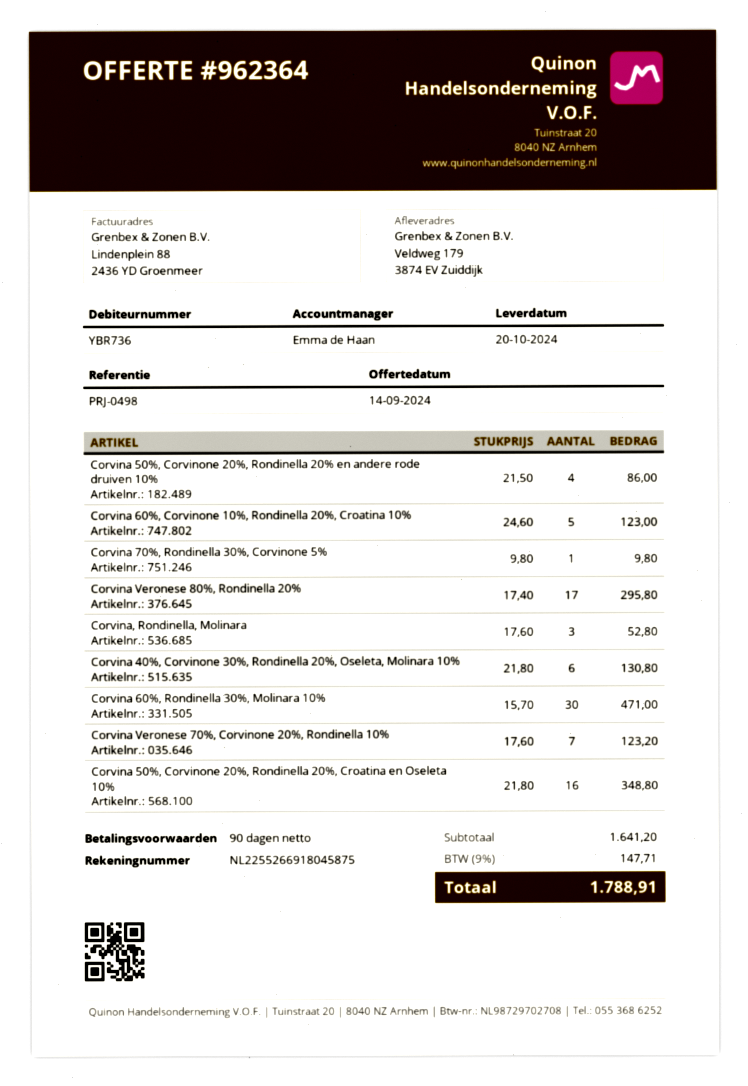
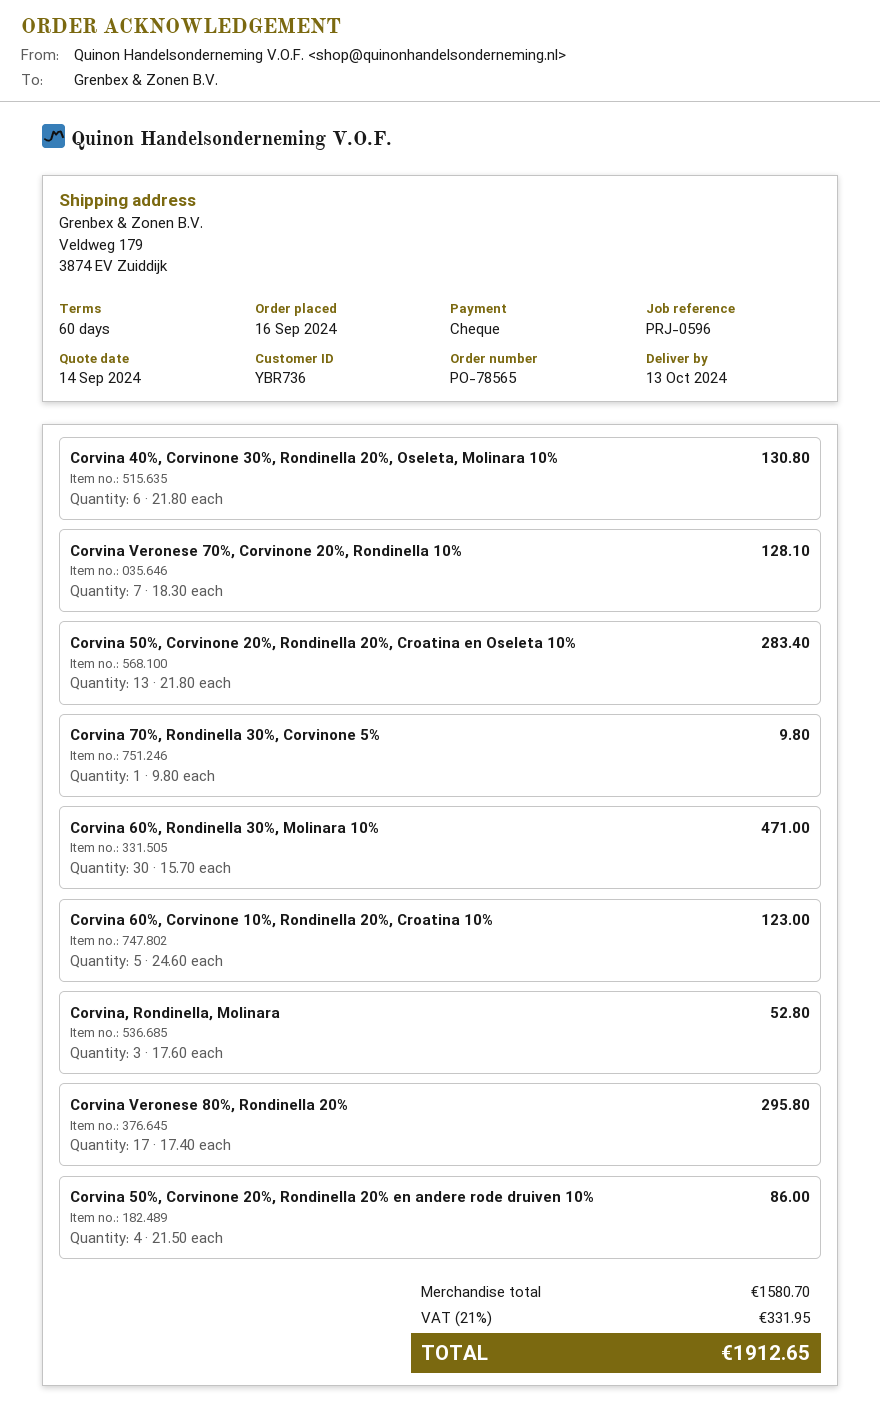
delivery date: 2024-10-20 -> 2024-10-13
payment terms: 90 days -> 60 days
reference: PRJ-0498 -> PRJ-0596
Corvina Veronese 70%, Corvinone 20%, Rondinella 10%: 7 x 17.60 = 123.20 -> 7 x 18.30 = 128.10
Corvina 50%, Corvinone 20%, Rondinella 20%, Croatina en Oseleta 10%: 16 x 21.80 = 348.80 -> 13 x 21.80 = 283.40
subtotal: 1641.20 -> 1580.70
tax: 9% = 147.71 -> 21% = 331.95
total: 1788.91 -> 1912.65

